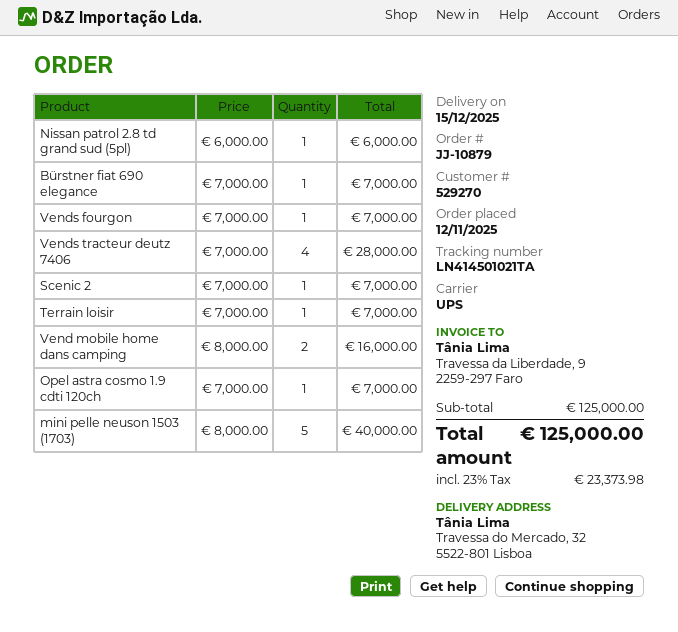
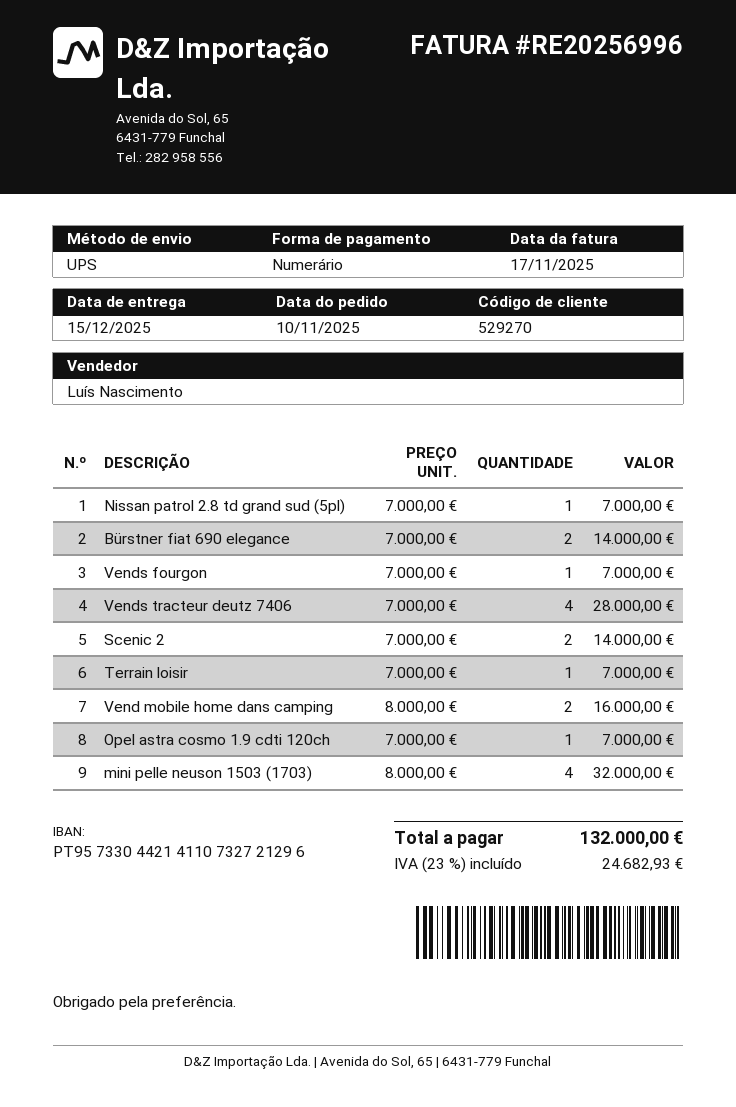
order date: 2025-11-12 -> 2025-11-10
Nissan patrol 2.8 td grand sud (5pl): 1 x 6000.00 = 6000.00 -> 1 x 7000.00 = 7000.00
Bürstner fiat 690 elegance: 1 x 7000.00 = 7000.00 -> 2 x 7000.00 = 14000.00
Scenic 2: 1 x 7000.00 = 7000.00 -> 2 x 7000.00 = 14000.00
mini pelle neuson 1503 (1703): 5 x 8000.00 = 40000.00 -> 4 x 8000.00 = 32000.00
tax: 23% = 23373.98 -> 23% = 24682.93
total: 125000.00 -> 132000.00

